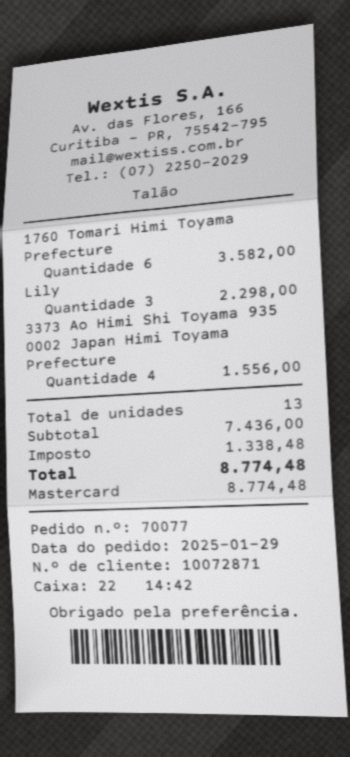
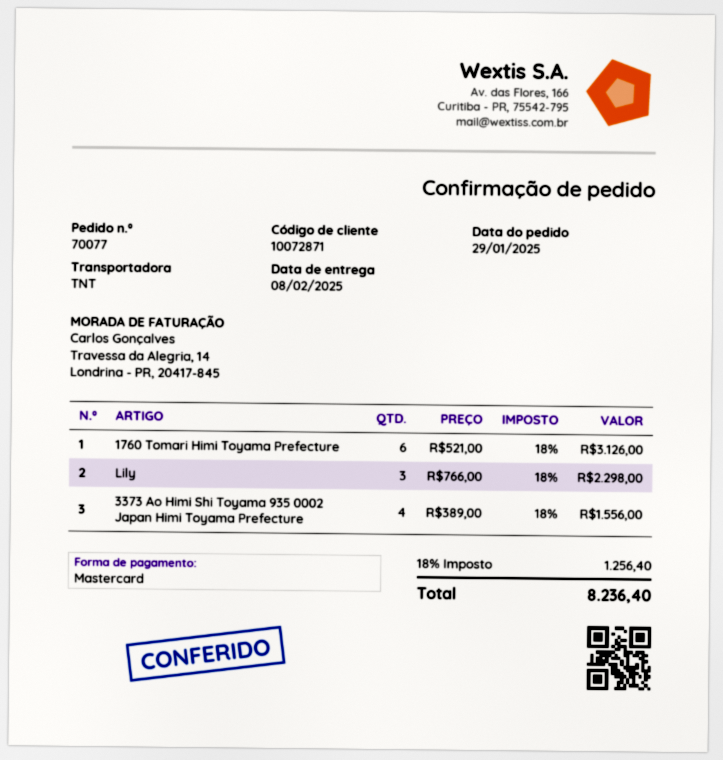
1760 Tomari Himi Toyama Prefecture: 6 for 3582.00 -> 6 for 3126.00
tax: 1338.48 -> 1256.40
total: 8774.48 -> 8236.40

